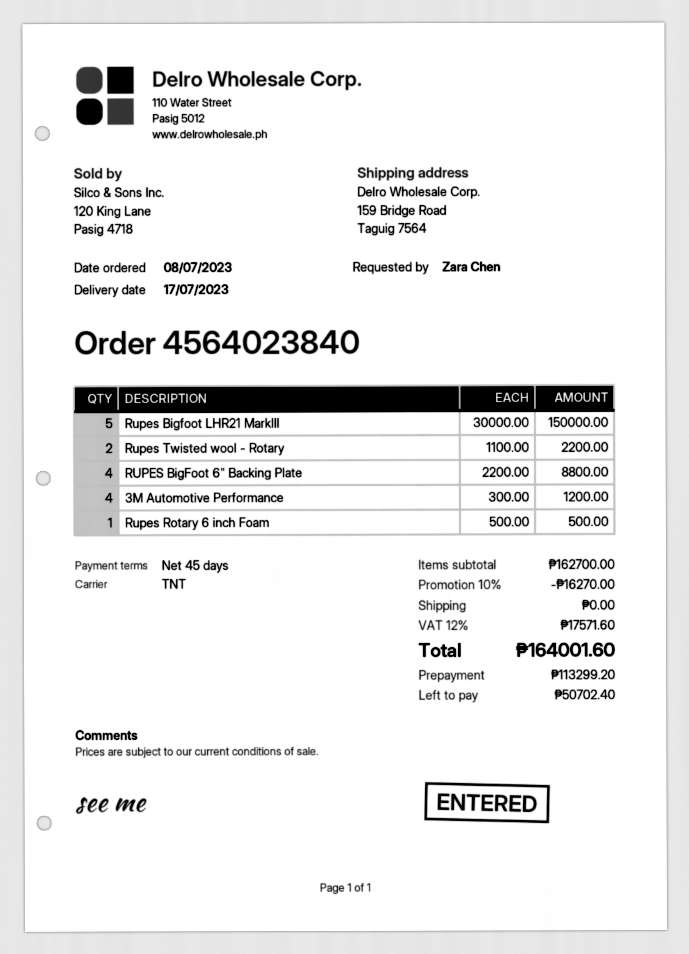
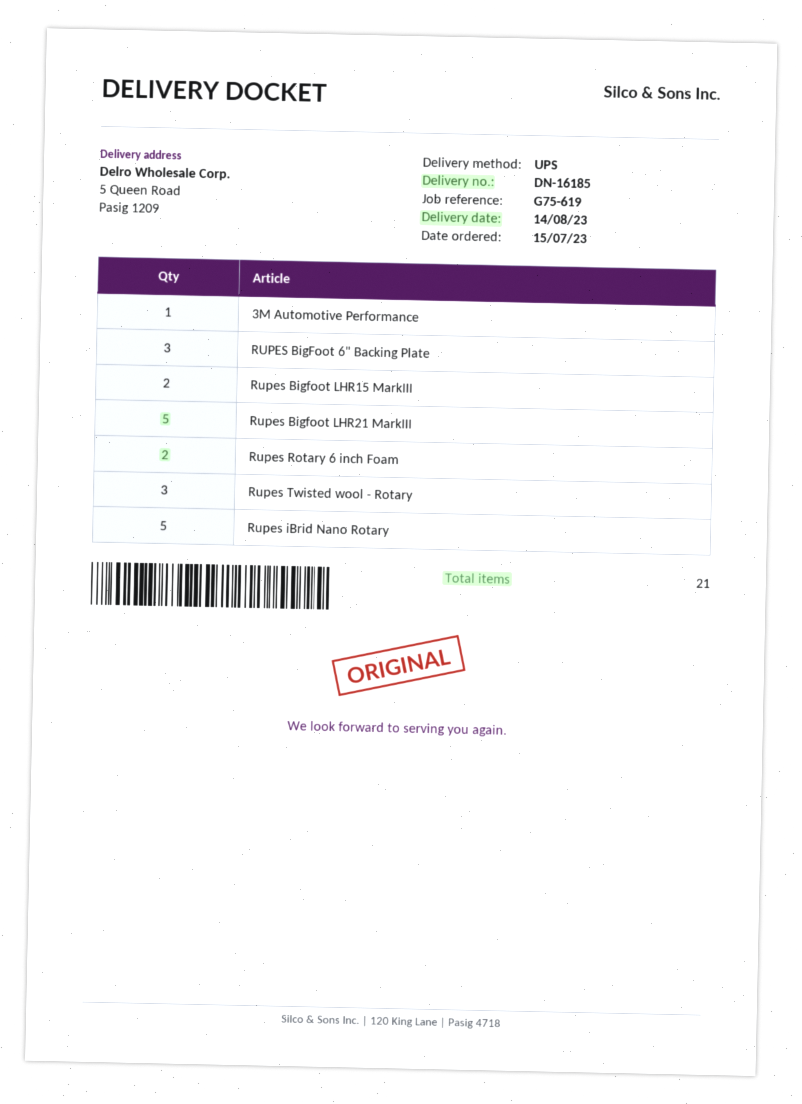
order date: 2023-07-08 -> 2023-07-15
delivery date: 2023-07-17 -> 2023-08-14
shipping method: TNT -> UPS
ship to: 159 Bridge Road, Taguig 7564 -> 5 Queen Road, Pasig 1209
Rupes Twisted wool - Rotary: 2 -> 3
RUPES BigFoot 6" Backing Plate: 4 -> 3
3M Automotive Performance: 4 -> 1
Rupes Rotary 6 inch Foam: 1 -> 2
Rupes Bigfoot LHR15 MarkIII: none -> 2
Rupes iBrid Nano Rotary: none -> 5

